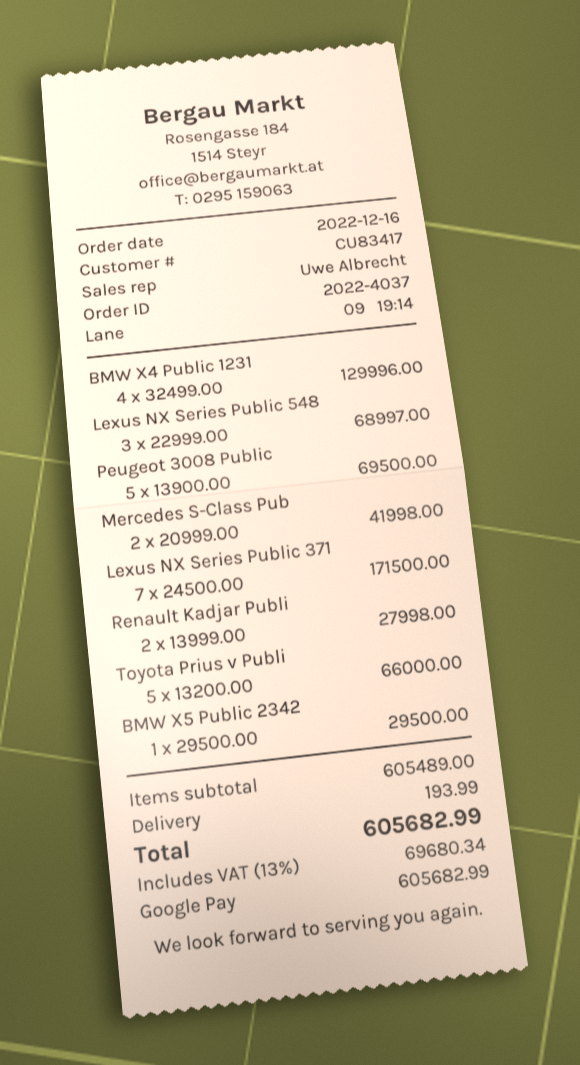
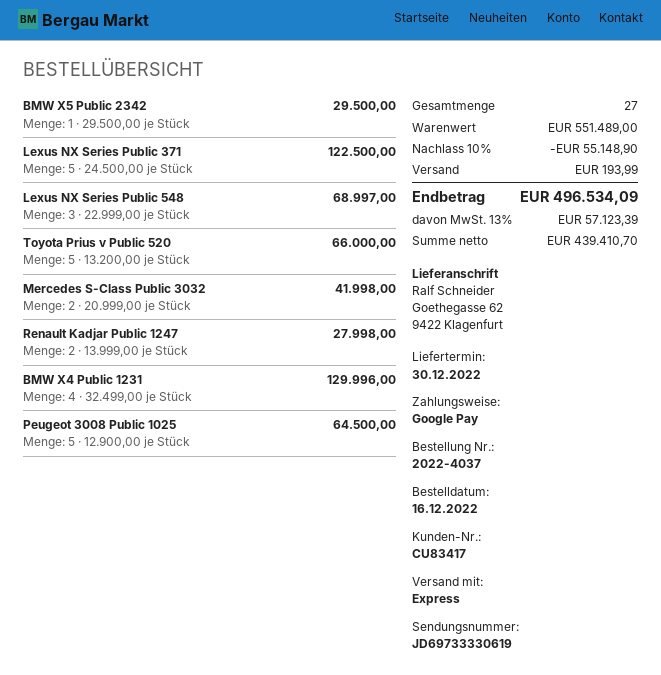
Peugeot 3008 Public: 5 x 13900.00 = 69500.00 -> 5 x 12900.00 = 64500.00
Lexus NX Series Public 371: 7 x 24500.00 = 171500.00 -> 5 x 24500.00 = 122500.00
subtotal: 605489.00 -> 551489.00
discount: none -> 10% = 55148.90
tax: 13% = 69680.34 -> 13% = 57123.39
total: 605682.99 -> 496534.09

